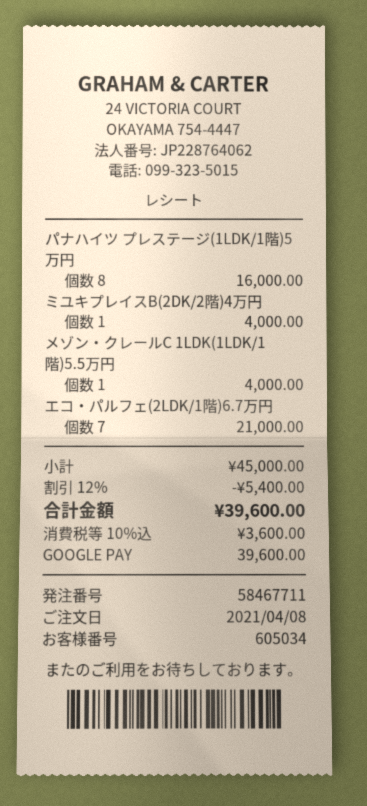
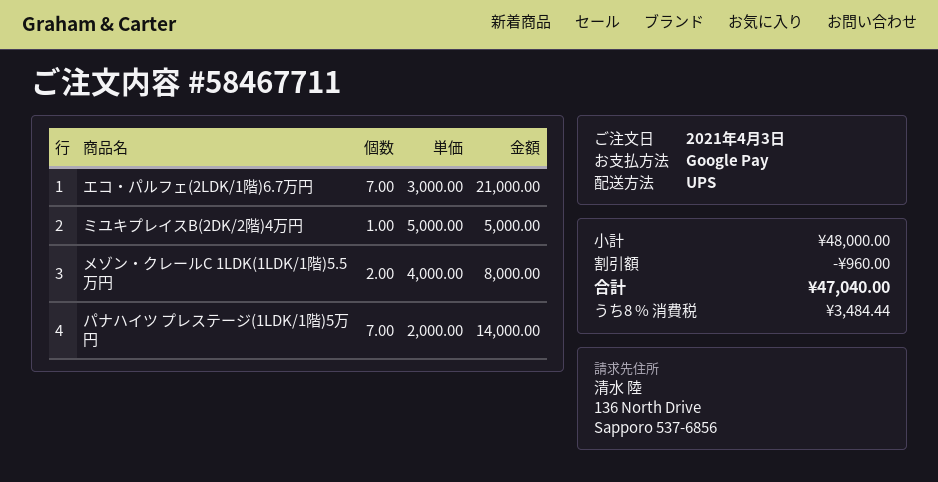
order date: 2021-04-08 -> 2021-04-03
パナハイツ プレステージ(1LDK/1階)5万円: 8 for 16000.00 -> 7 for 14000.00
ミユキプレイスB(2DK/2階)4万円: 1 for 4000.00 -> 1 for 5000.00
メゾン・クレールC 1LDK(1LDK/1階)5.5万円: 1 for 4000.00 -> 2 for 8000.00
subtotal: 45000.00 -> 48000.00
discount: 5400.00 -> 960.00
tax: 10% = 3600.00 -> 8% = 3484.44
total: 39600.00 -> 47040.00

